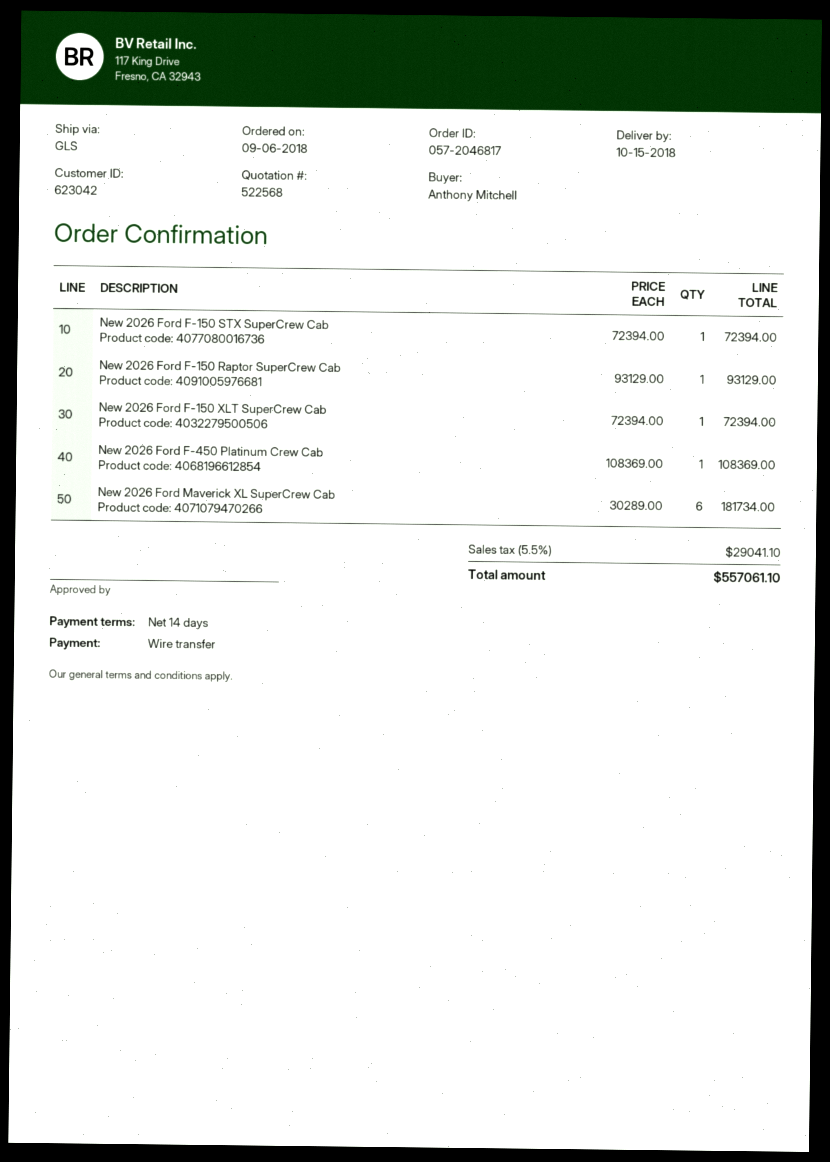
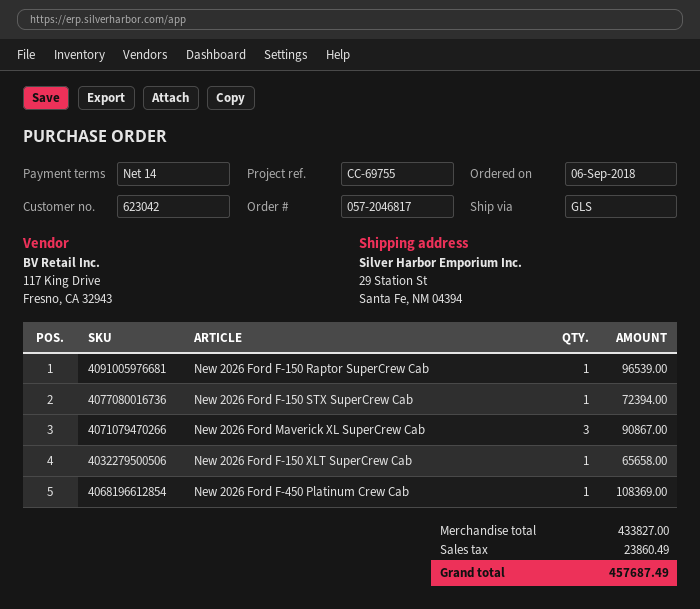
New 2026 Ford F-150 Raptor SuperCrew Cab: 1 for 93129.00 -> 1 for 96539.00
New 2026 Ford F-150 XLT SuperCrew Cab: 1 for 72394.00 -> 1 for 65658.00
New 2026 Ford Maverick XL SuperCrew Cab: 6 for 181734.00 -> 3 for 90867.00
tax: 29041.10 -> 23860.49
total: 557061.10 -> 457687.49

